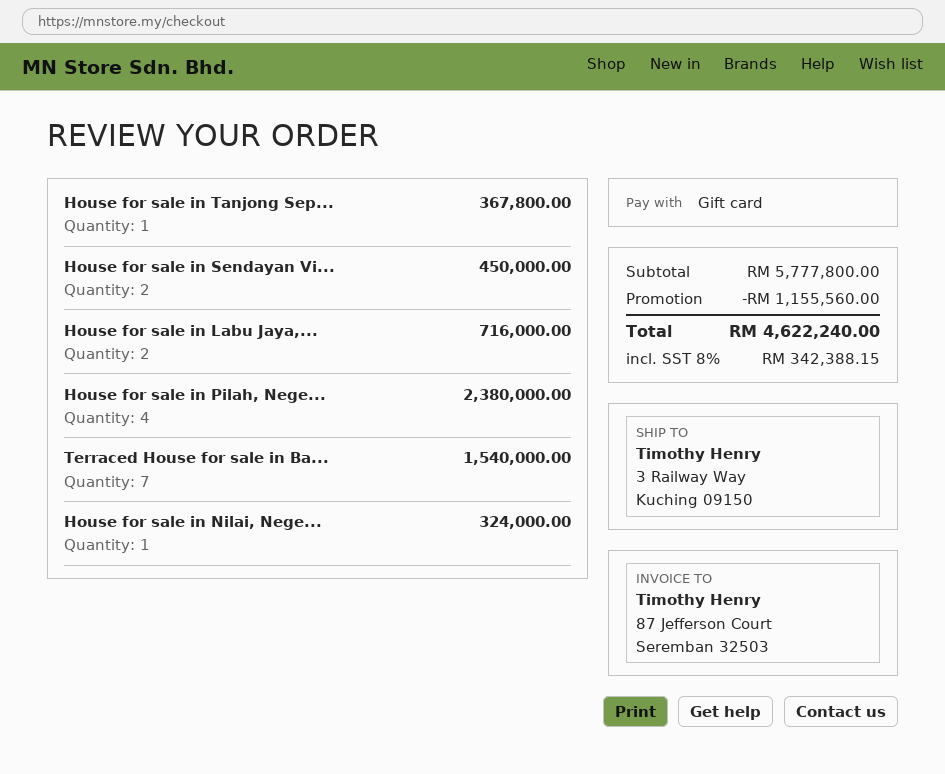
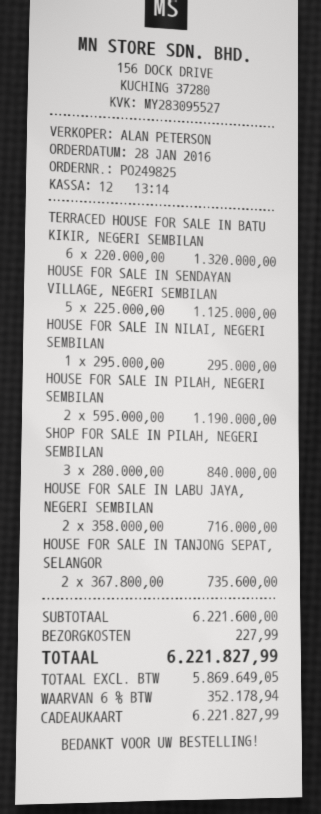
House for sale in Tanjong Sep...: 1 for 367800.00 -> 2 for 735600.00
House for sale in Sendayan Vi...: 2 for 450000.00 -> 5 for 1125000.00
House for sale in Pilah, Nege...: 4 for 2380000.00 -> 2 for 1190000.00
Terraced House for sale in Ba...: 7 for 1540000.00 -> 6 for 1320000.00
House for sale in Nilai, Nege...: 1 for 324000.00 -> 1 for 295000.00
SHOP FOR SALE IN PILAH, NEGERI SEMBILAN: none -> 3 for 840000.00
subtotal: 5777800.00 -> 6221600.00
discount: 1155560.00 -> none
shipping: none -> 227.99
tax: 8% = 342388.15 -> 6% = 352178.94
total: 4622240.00 -> 6221827.99

